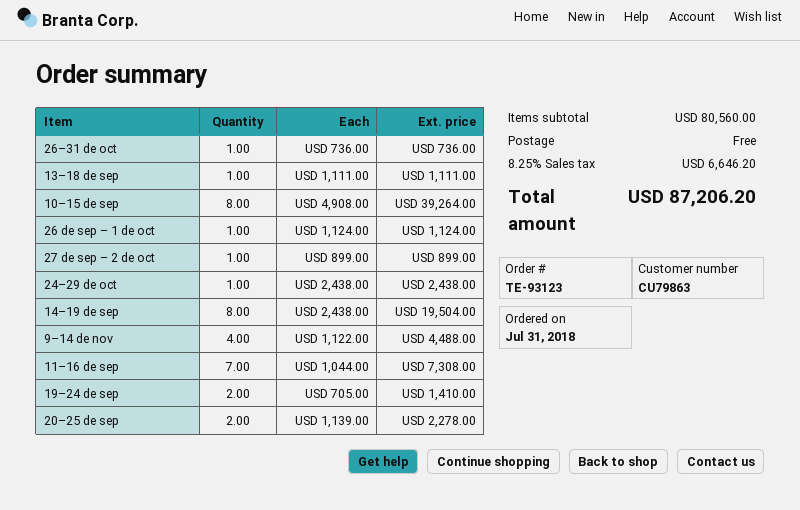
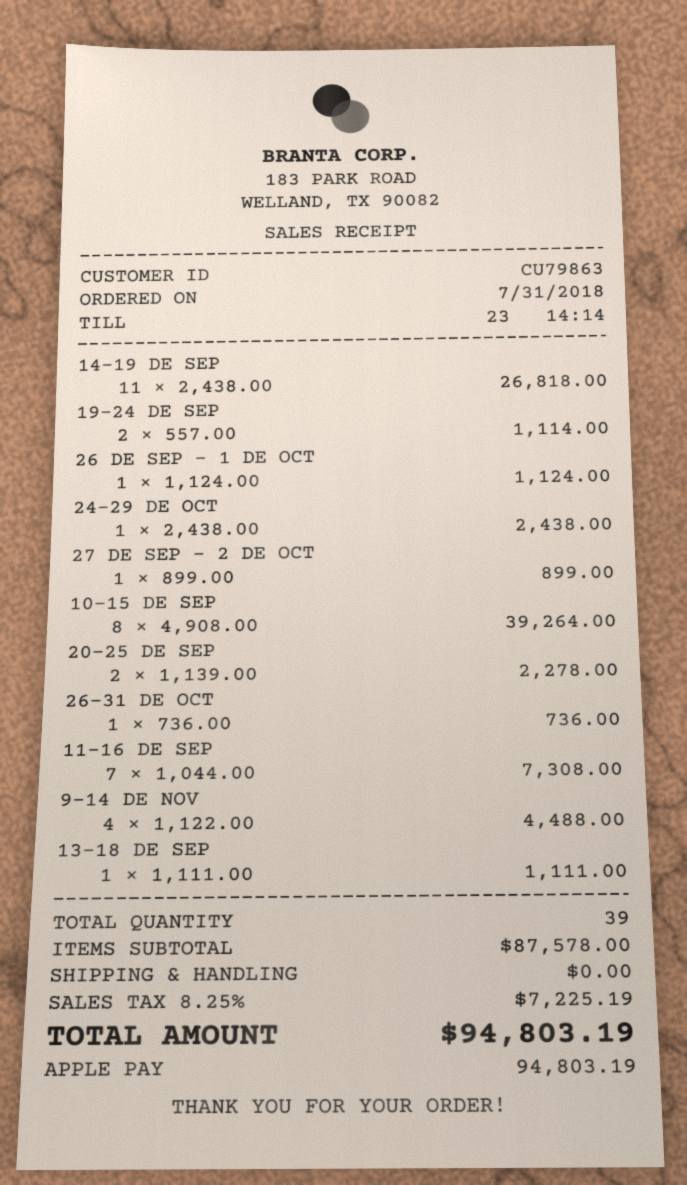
14–19 de sep: 8 x 2438.00 = 19504.00 -> 11 x 2438.00 = 26818.00
19–24 de sep: 2 x 705.00 = 1410.00 -> 2 x 557.00 = 1114.00
subtotal: 80560.00 -> 87578.00
tax: 8.25% = 6646.20 -> 8.25% = 7225.19
total: 87206.20 -> 94803.19

